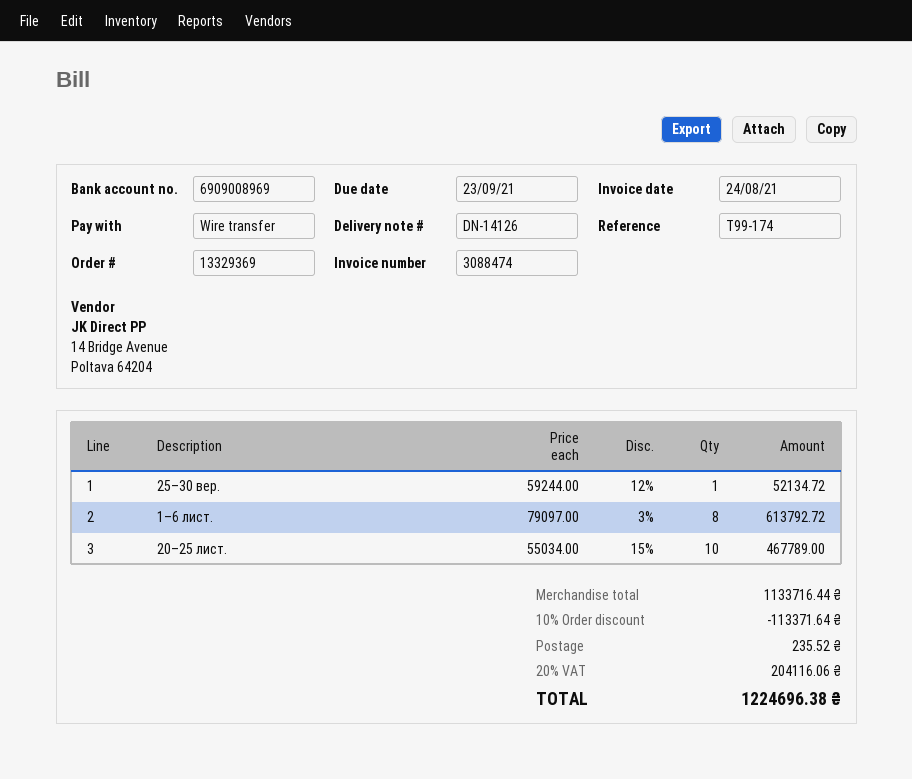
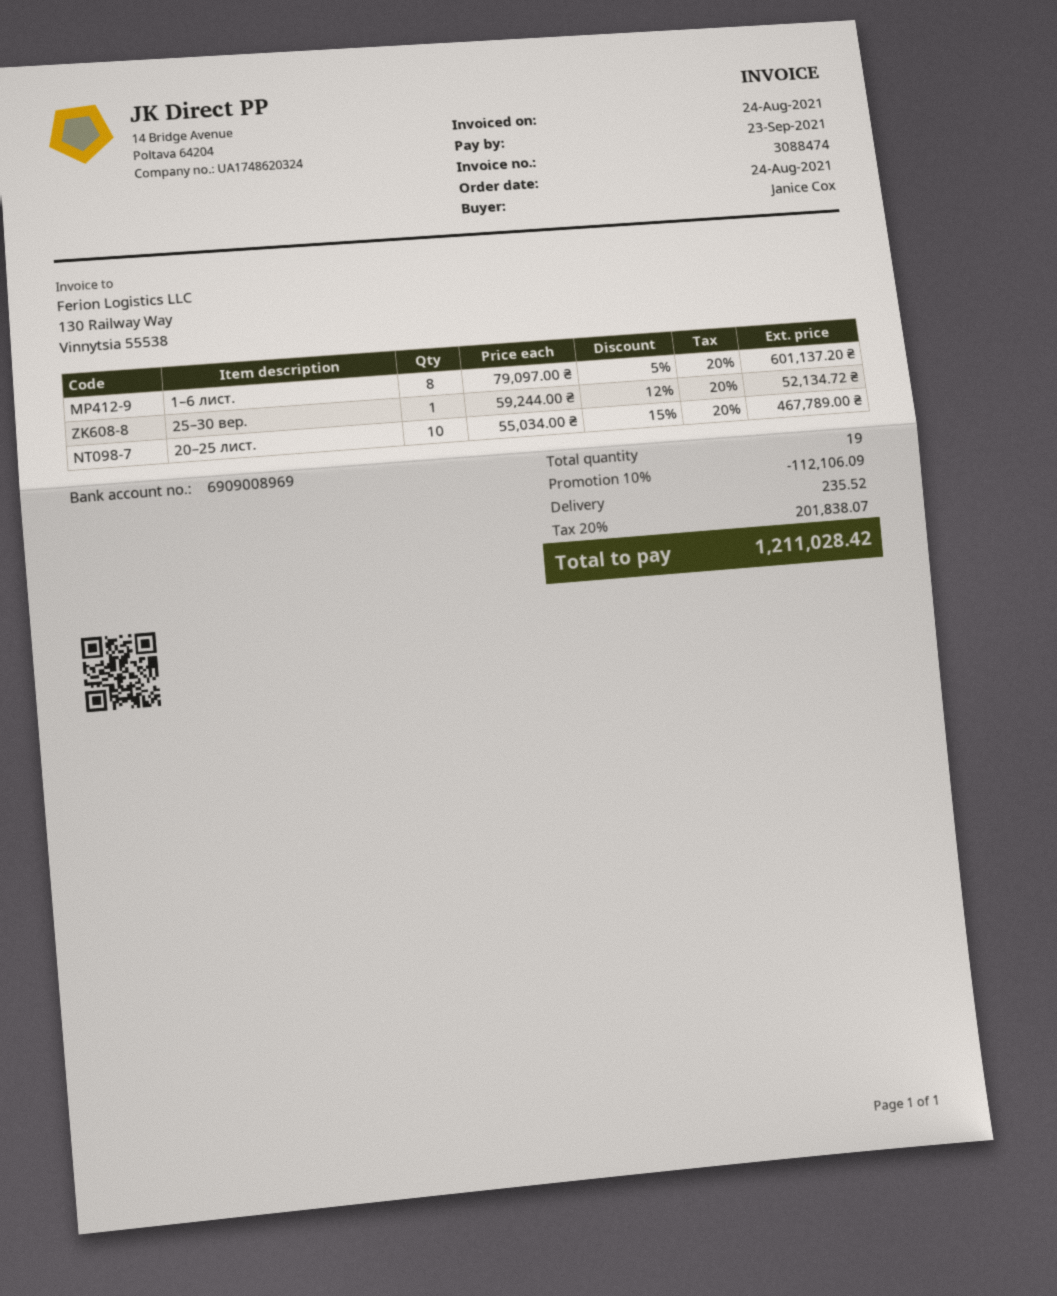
1–6 лист.: 8 x 79097.00 - 3% = 613792.72 -> 8 x 79097.00 - 5% = 601137.20
discount: 10% = 113371.64 -> 10% = 112106.09
tax: 20% = 204116.06 -> 20% = 201838.07
total: 1224696.38 -> 1211028.42

